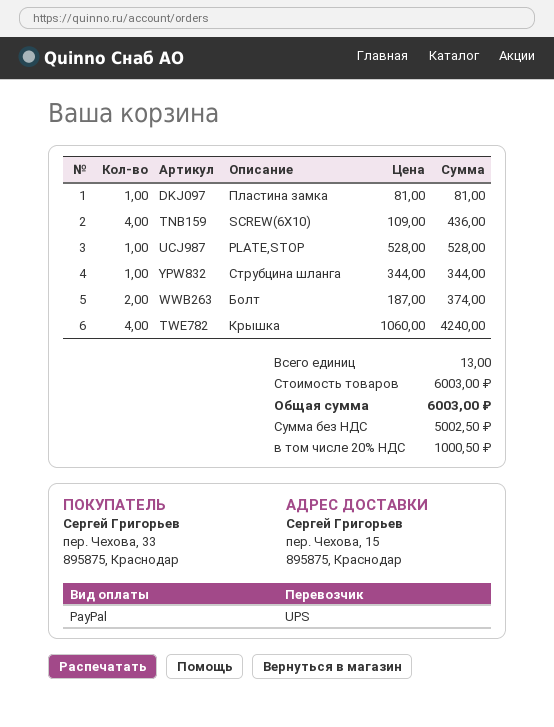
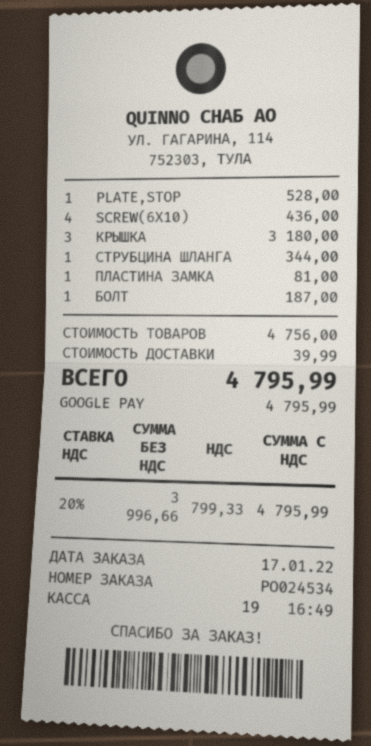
payment method: PayPal -> Google Pay
Болт: 2 for 374.00 -> 1 for 187.00
Крышка: 4 for 4240.00 -> 3 for 3180.00
subtotal: 6003.00 -> 4756.00
shipping: none -> 39.99
net: 5002.50 -> 3996.66
tax: 20% = 1000.50 -> 20% = 799.33
total: 6003.00 -> 4795.99

